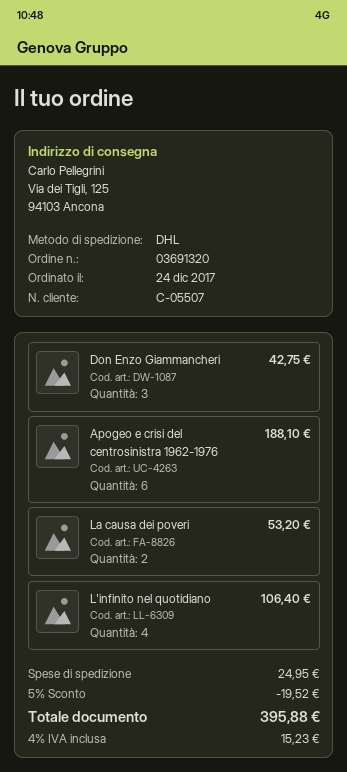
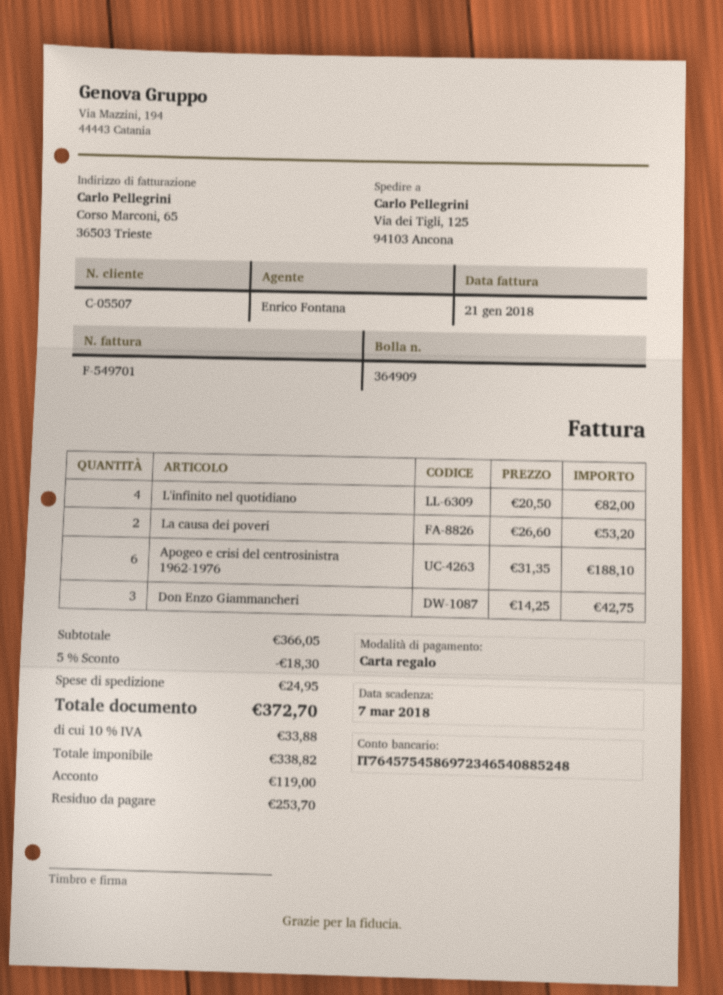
L'infinito nel quotidiano: 4 for 106.40 -> 4 for 82.00
discount: 5% = 19.52 -> 5% = 18.30
tax: 4% = 15.23 -> 10% = 33.88
total: 395.88 -> 372.70

